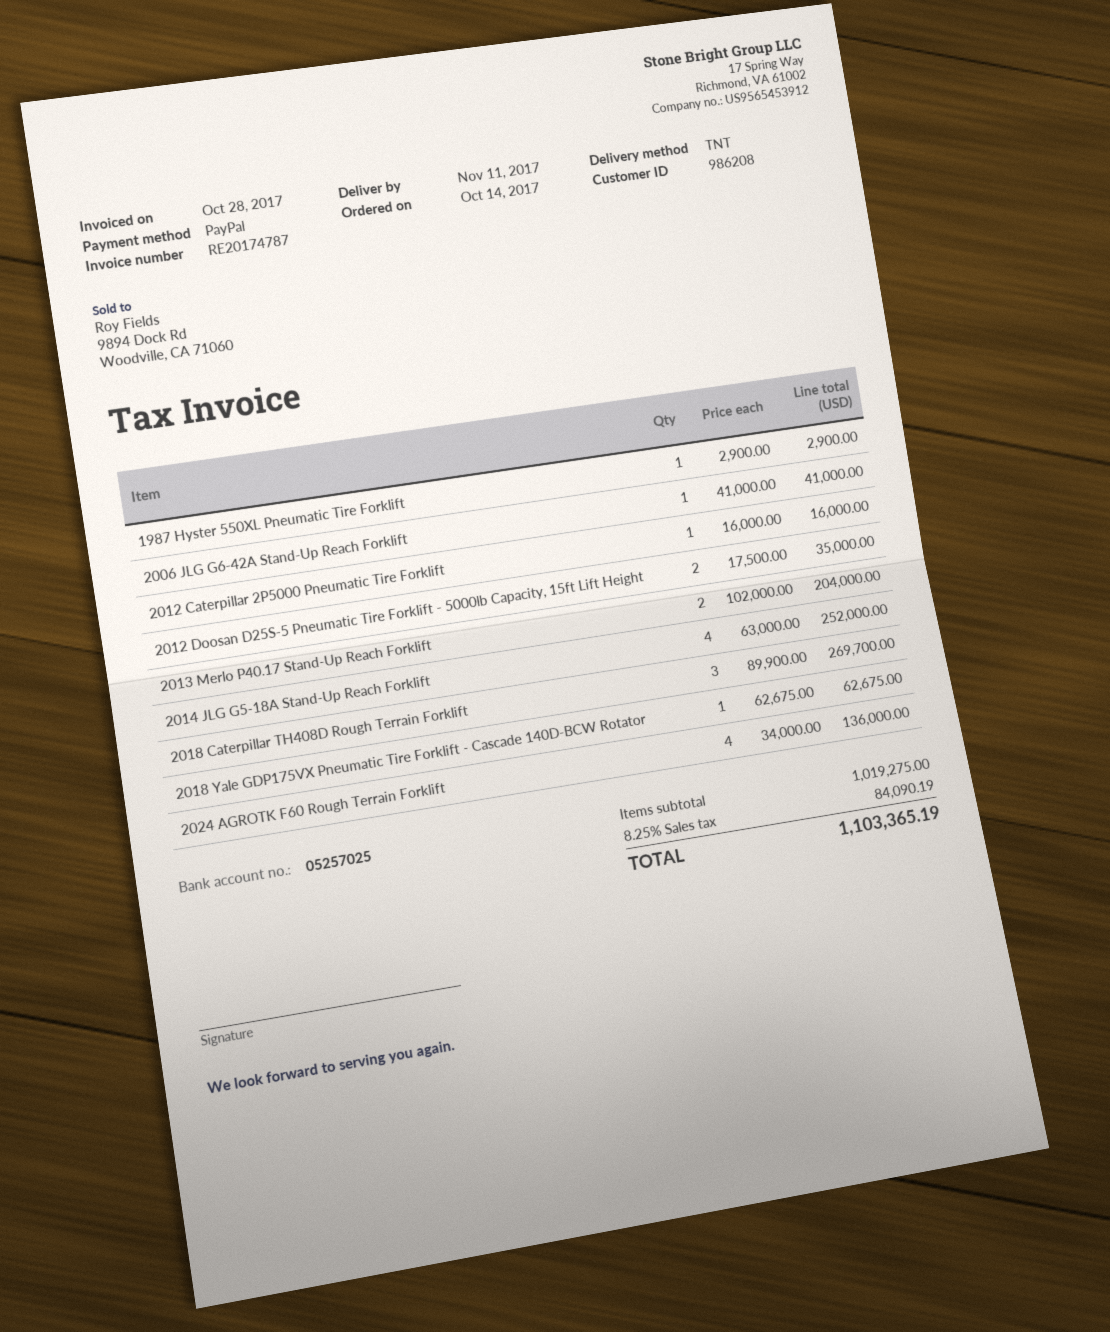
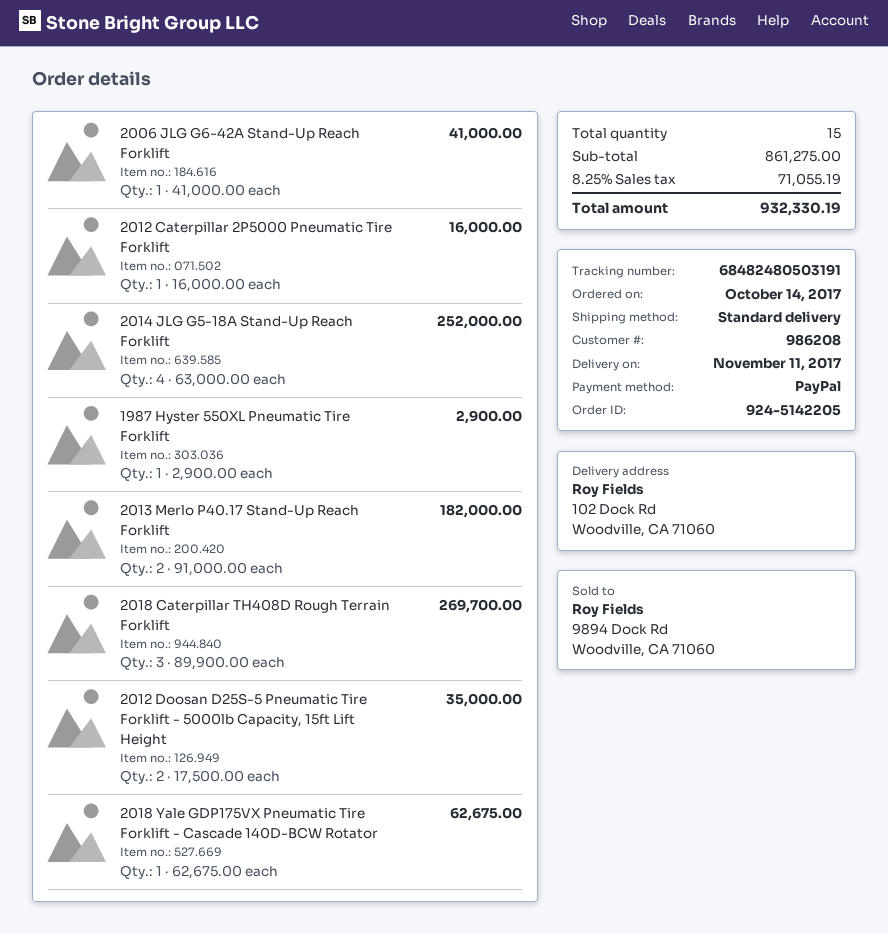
shipping method: TNT -> standard
2013 Merlo P40.17 Stand-Up Reach Forklift: 2 x 102000.00 = 204000.00 -> 2 x 91000.00 = 182000.00
2024 AGROTK F60 Rough Terrain Forklift: 4 x 34000.00 = 136000.00 -> none
subtotal: 1019275.00 -> 861275.00
tax: 8.25% = 84090.19 -> 8.25% = 71055.19
total: 1103365.19 -> 932330.19

